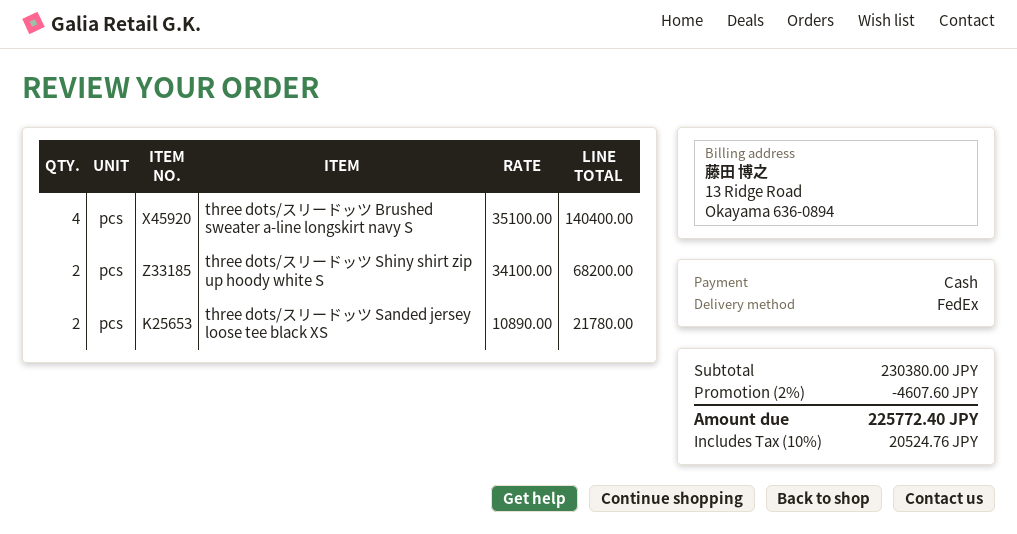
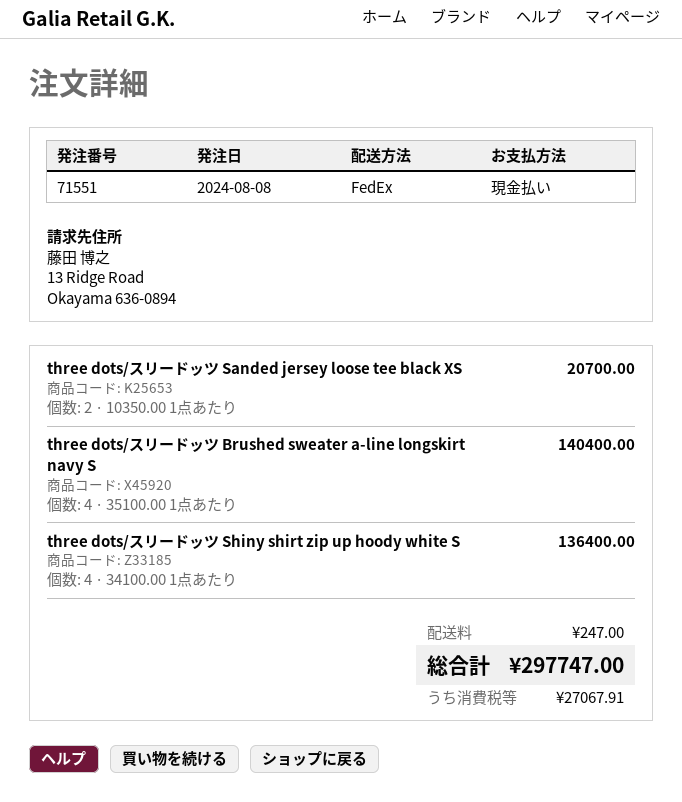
three dots/スリードッツ Shiny shirt zip up hoody white S: 2 x 34100.00 = 68200.00 -> 4 x 34100.00 = 136400.00
three dots/スリードッツ Sanded jersey loose tee black XS: 2 x 10890.00 = 21780.00 -> 2 x 10350.00 = 20700.00
discount: 2% = 4607.60 -> none
shipping: none -> 247.00
tax: 20524.76 -> 27067.91
total: 225772.40 -> 297747.00

